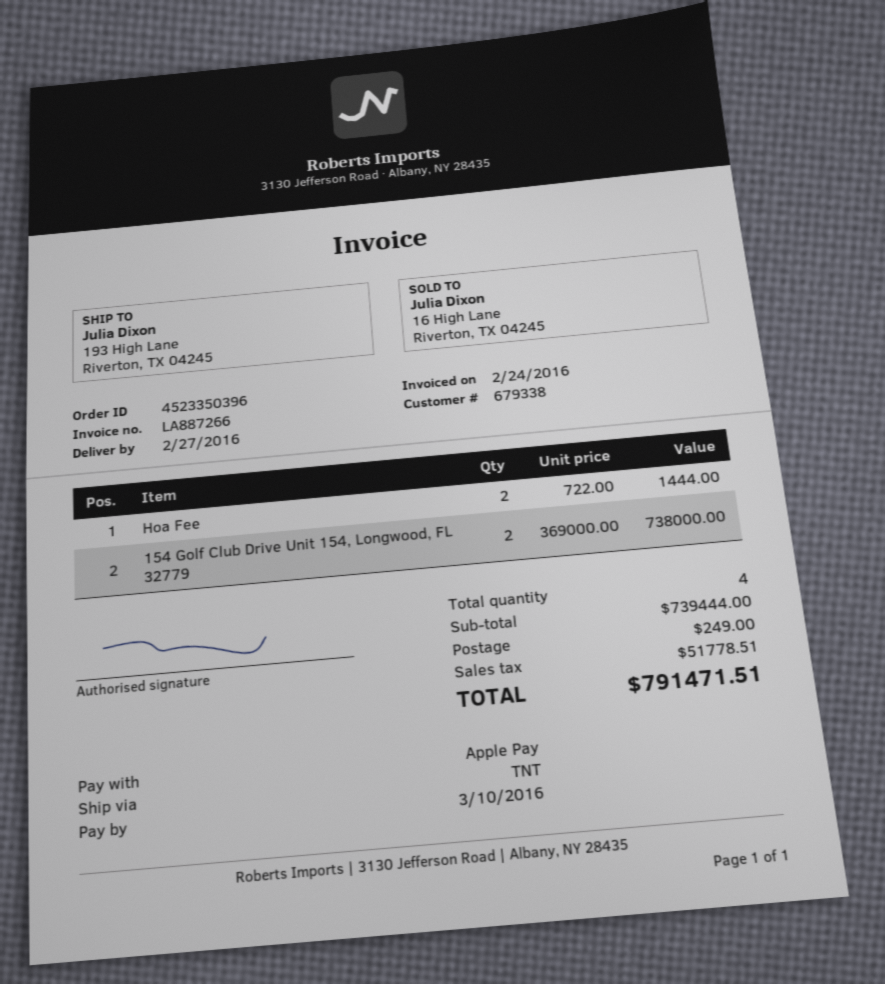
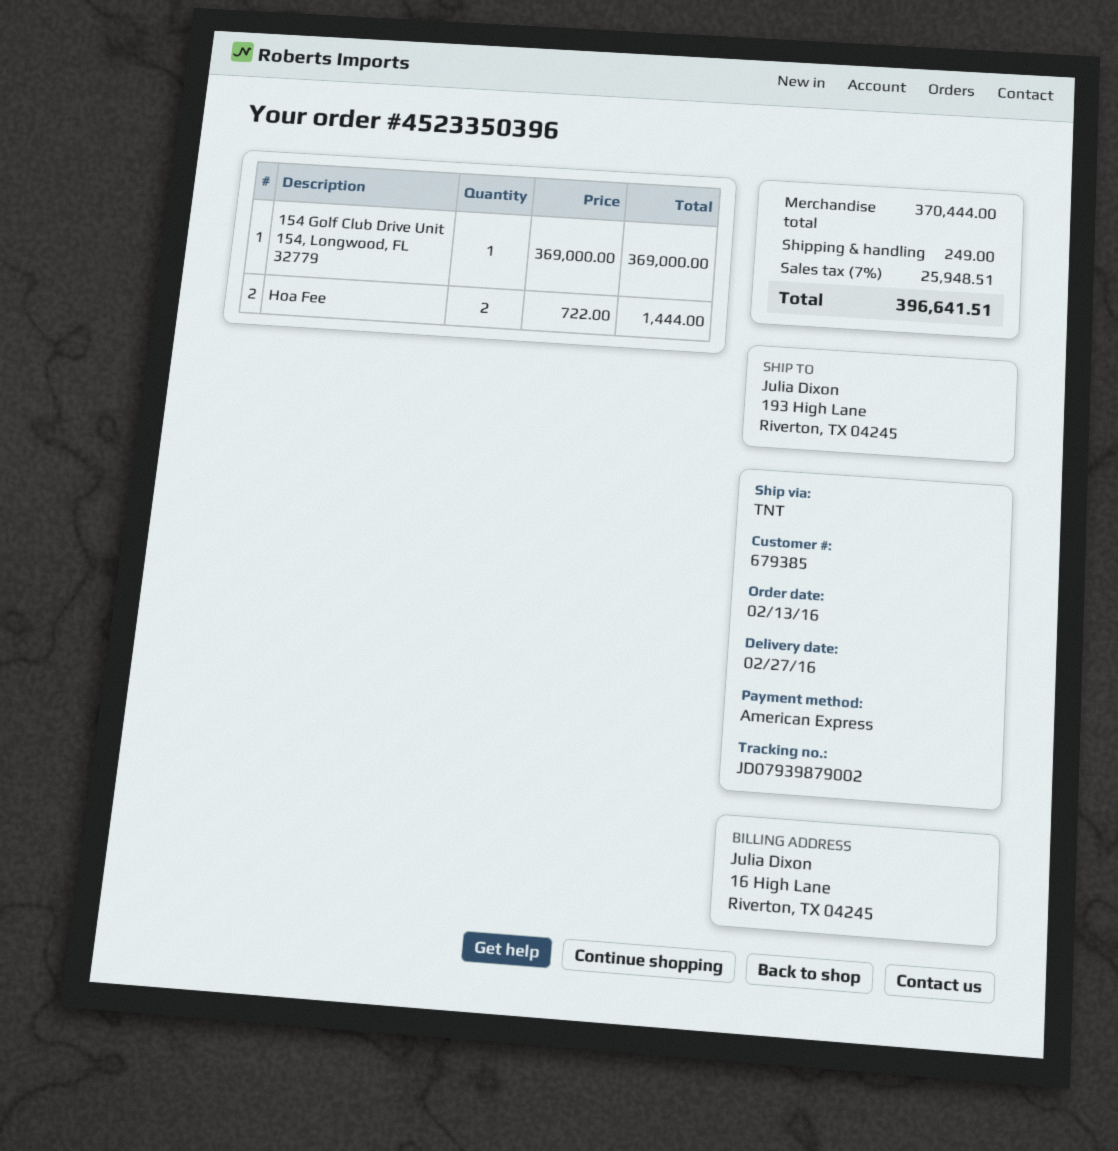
customer number: 679338 -> 679385
payment method: Apple Pay -> American Express
154 Golf Club Drive Unit 154, Longwood, FL 32779: 2 x 369000.00 = 738000.00 -> 1 x 369000.00 = 369000.00
subtotal: 739444.00 -> 370444.00
tax: 51778.51 -> 25948.51
total: 791471.51 -> 396641.51

